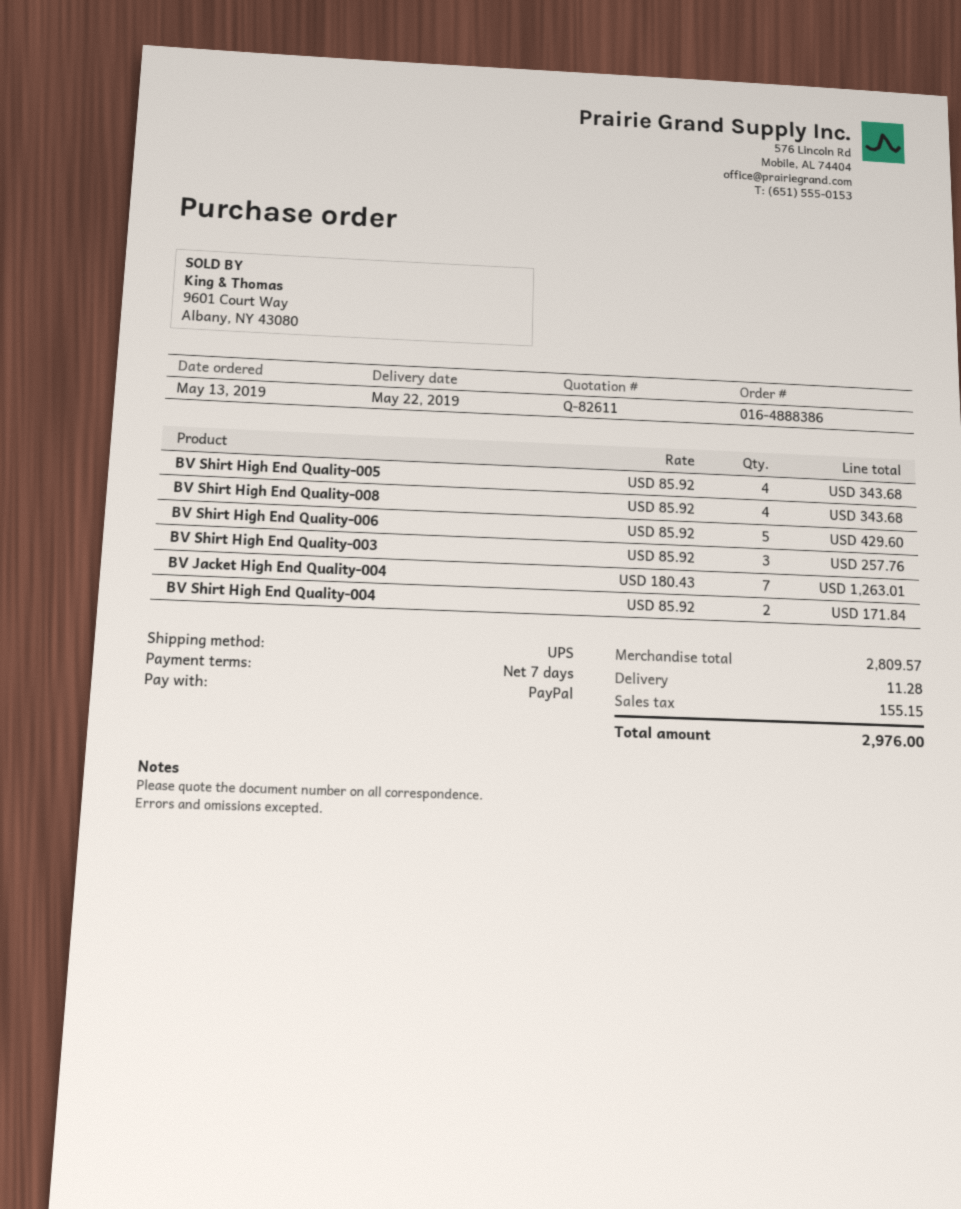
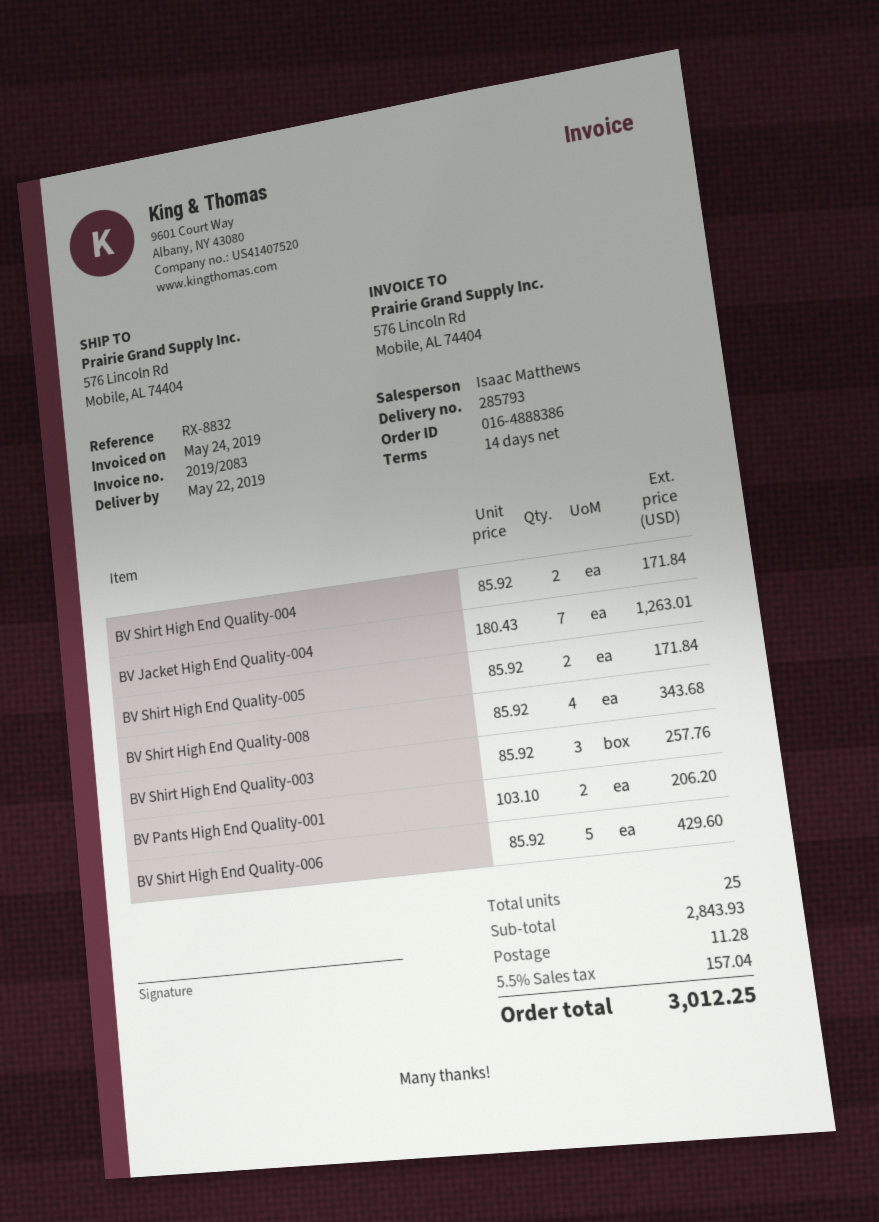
payment terms: 7 days -> 14 days
BV Shirt High End Quality-005: 4 x 85.92 = 343.68 -> 2 x 85.92 = 171.84
BV Pants High End Quality-001: none -> 2 x 103.10 = 206.20
subtotal: 2809.57 -> 2843.93
tax: 155.15 -> 157.04
total: 2976.00 -> 3012.25

